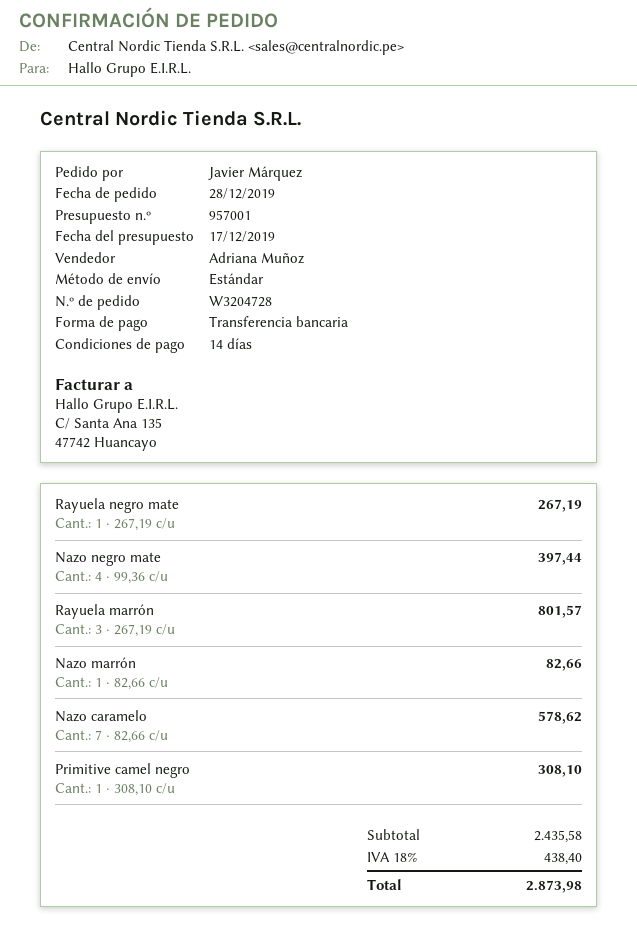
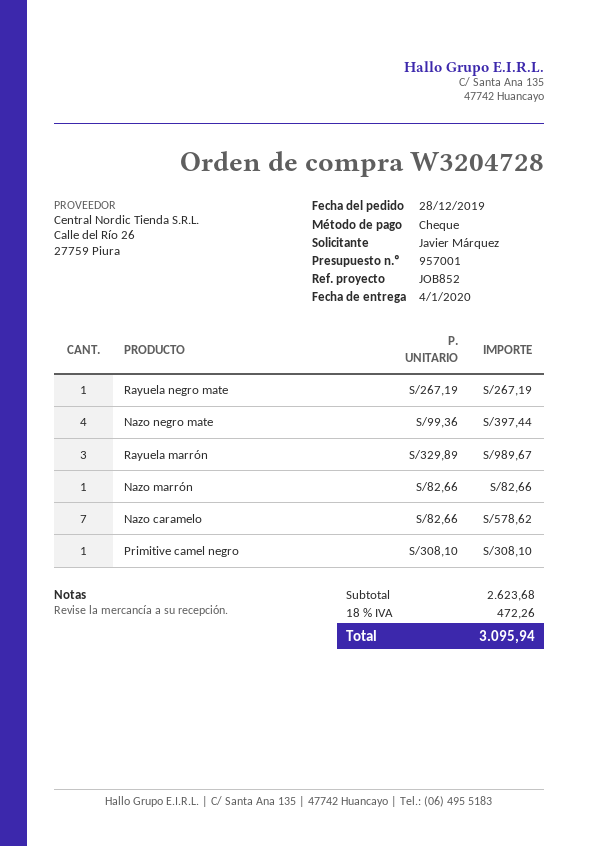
payment method: bank transfer -> cheque
Rayuela marrón: 3 x 267.19 = 801.57 -> 3 x 329.89 = 989.67
subtotal: 2435.58 -> 2623.68
tax: 18% = 438.40 -> 18% = 472.26
total: 2873.98 -> 3095.94

